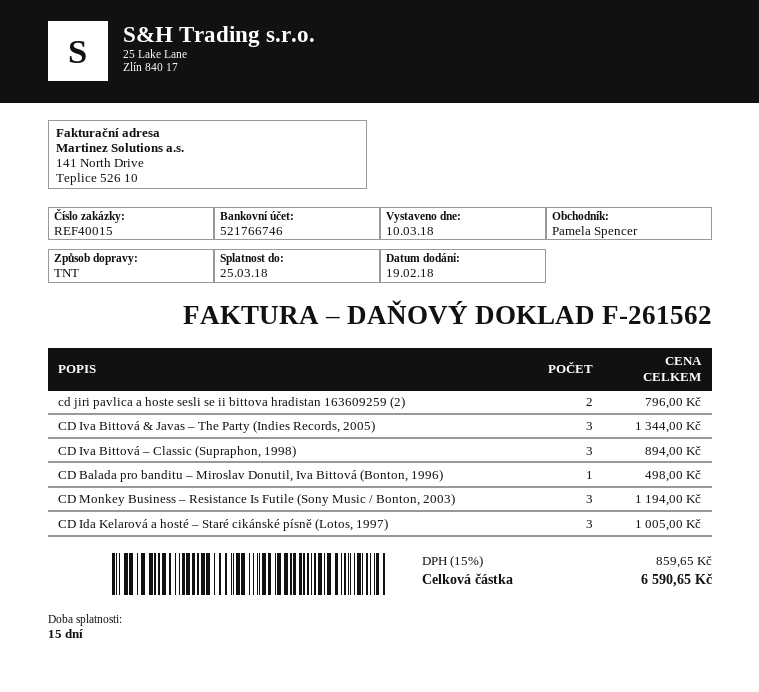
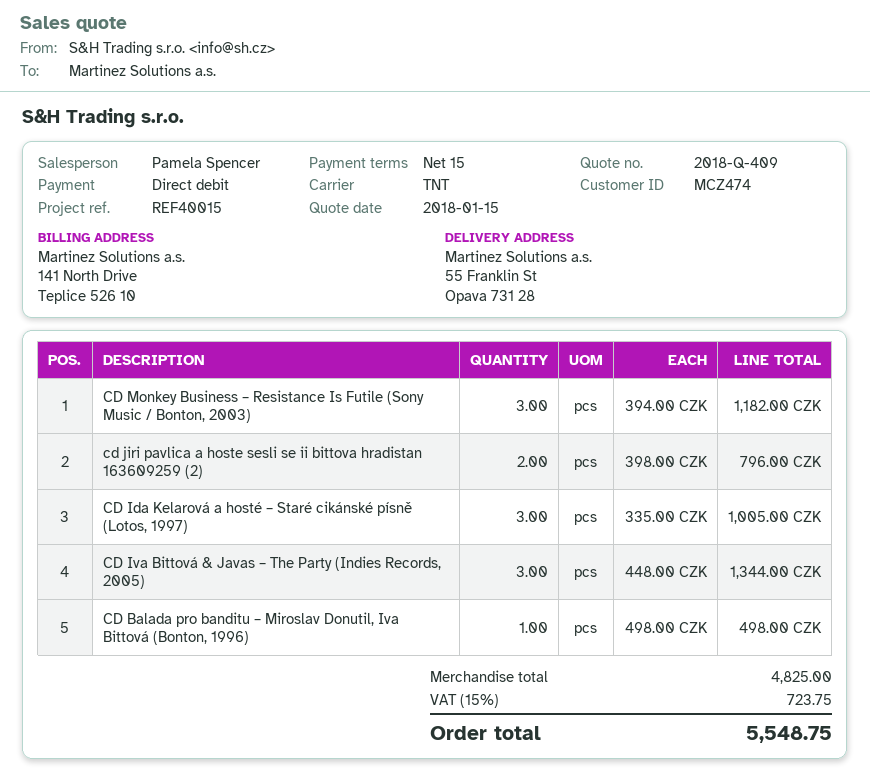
CD Iva Bittová – Classic (Supraphon, 1998): 3 for 894.00 -> none
CD Monkey Business – Resistance Is Futile (Sony Music / Bonton, 2003): 3 for 1194.00 -> 3 for 1182.00
tax: 15% = 859.65 -> 15% = 723.75
total: 6590.65 -> 5548.75

